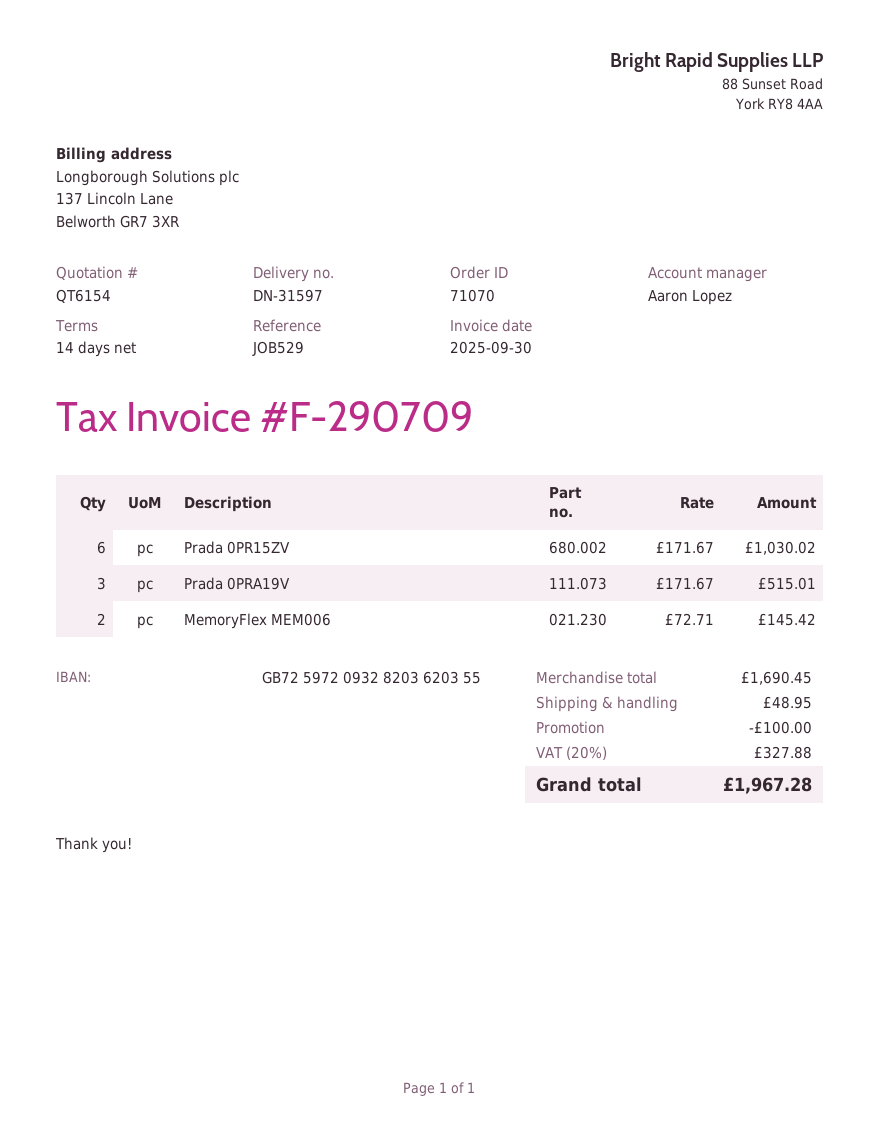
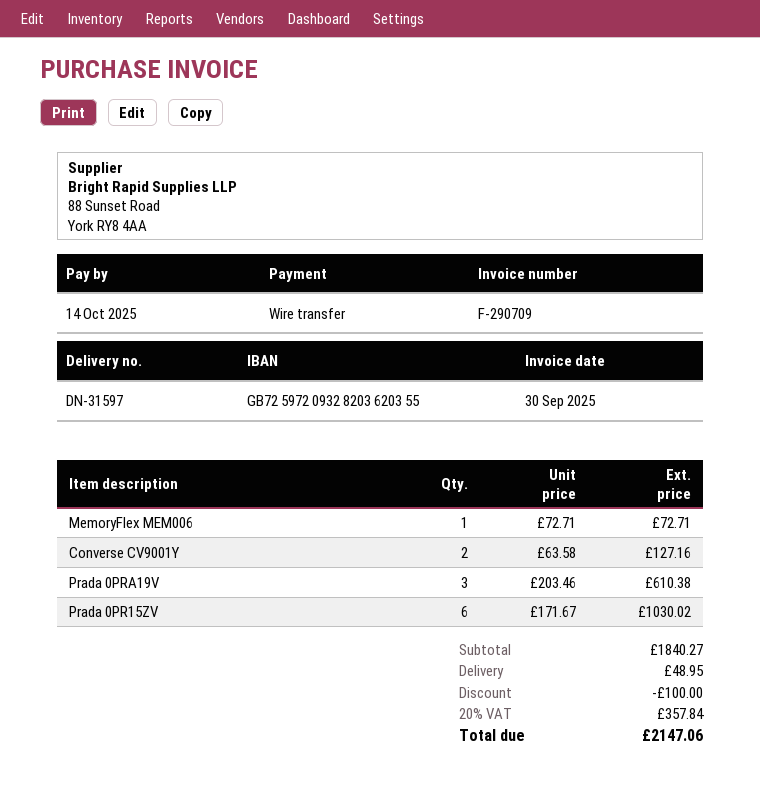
Prada 0PRA19V: 3 x 171.67 = 515.01 -> 3 x 203.46 = 610.38
MemoryFlex MEM006: 2 x 72.71 = 145.42 -> 1 x 72.71 = 72.71
Converse CV9001Y: none -> 2 x 63.58 = 127.16
subtotal: 1690.45 -> 1840.27
tax: 20% = 327.88 -> 20% = 357.84
total: 1967.28 -> 2147.06

